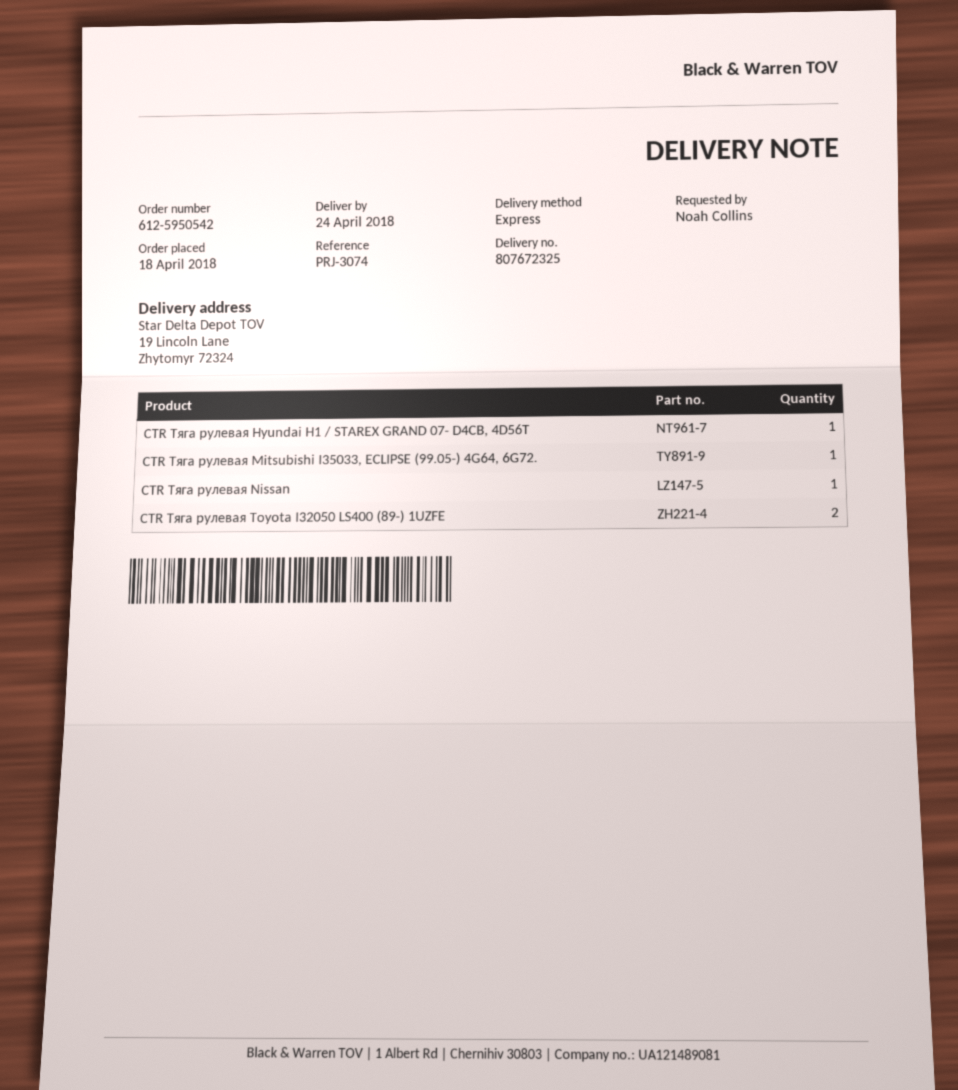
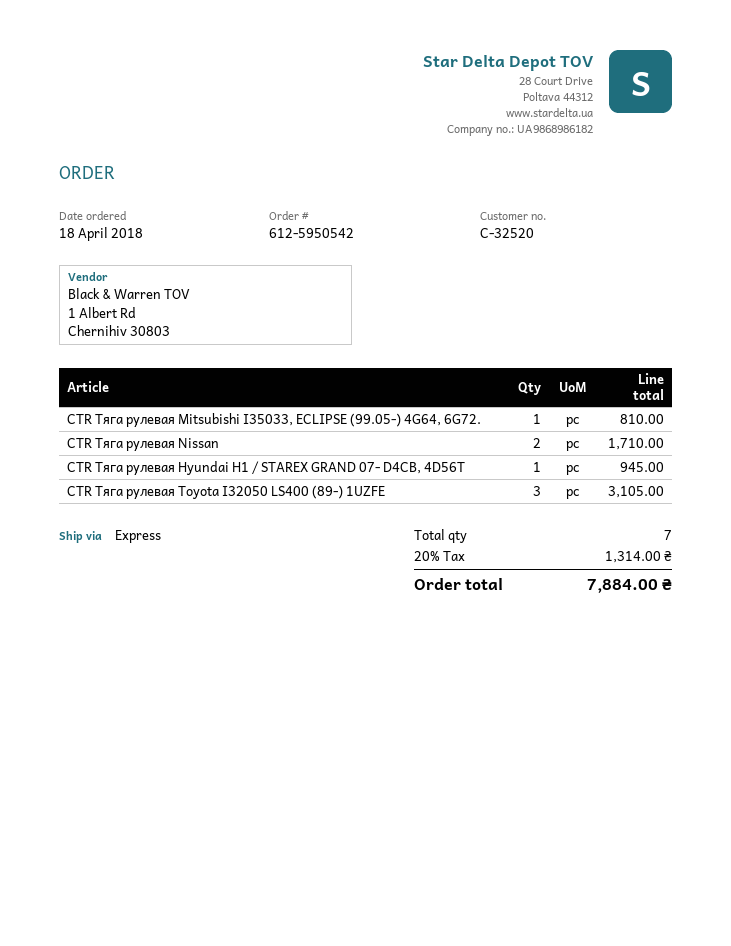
CTR Тяга рулевая Nissan: 1 -> 2
CTR Тяга рулевая Toyota I32050 LS400 (89-) 1UZFE: 2 -> 3

